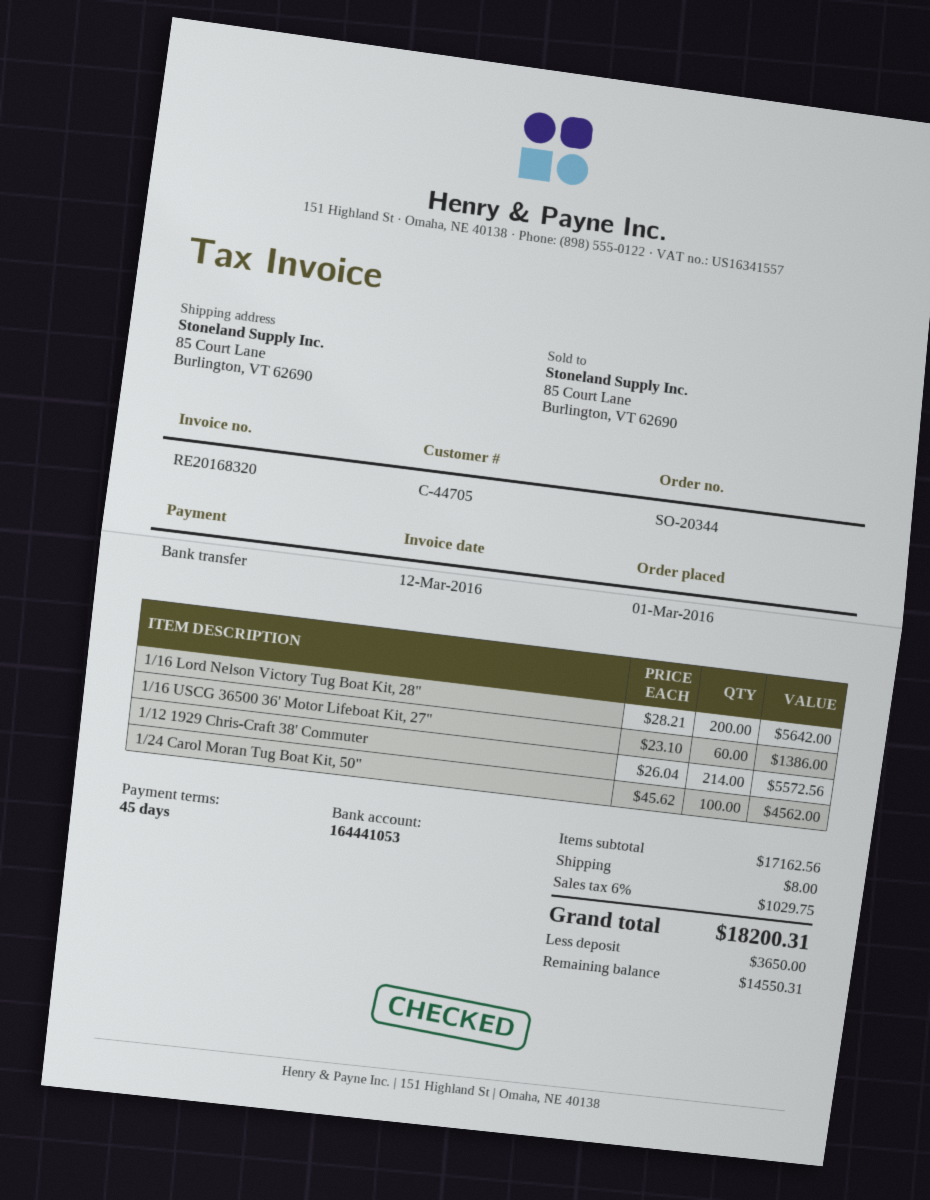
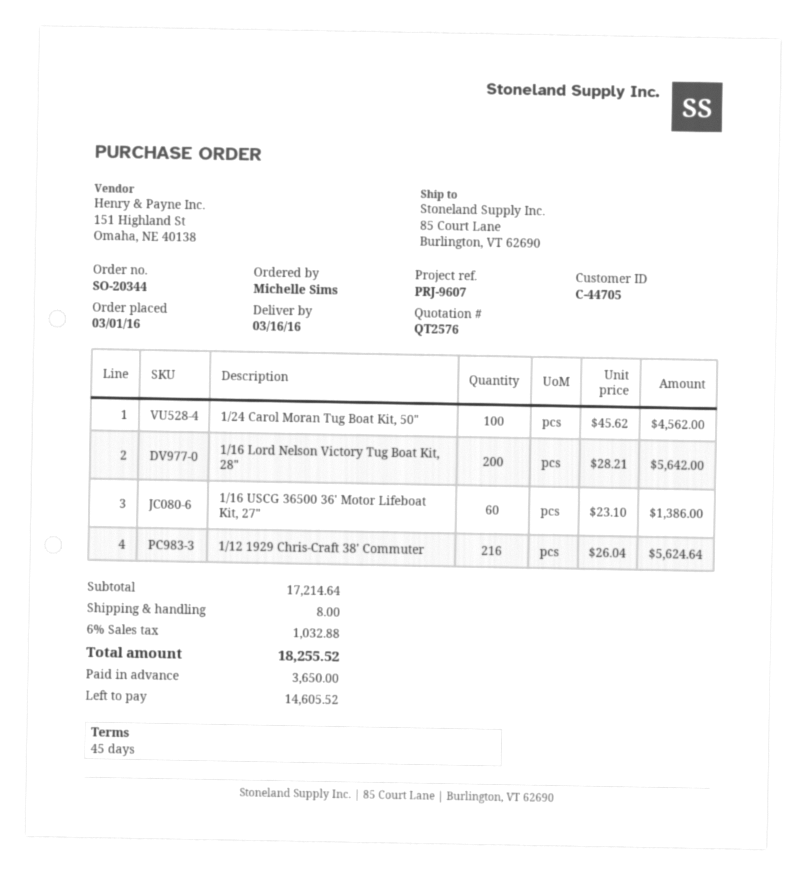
1/12 1929 Chris-Craft 38' Commuter: 214 x 26.04 = 5572.56 -> 216 x 26.04 = 5624.64
subtotal: 17162.56 -> 17214.64
tax: 6% = 1029.75 -> 6% = 1032.88
total: 18200.31 -> 18255.52
balance: 14550.31 -> 14605.52

